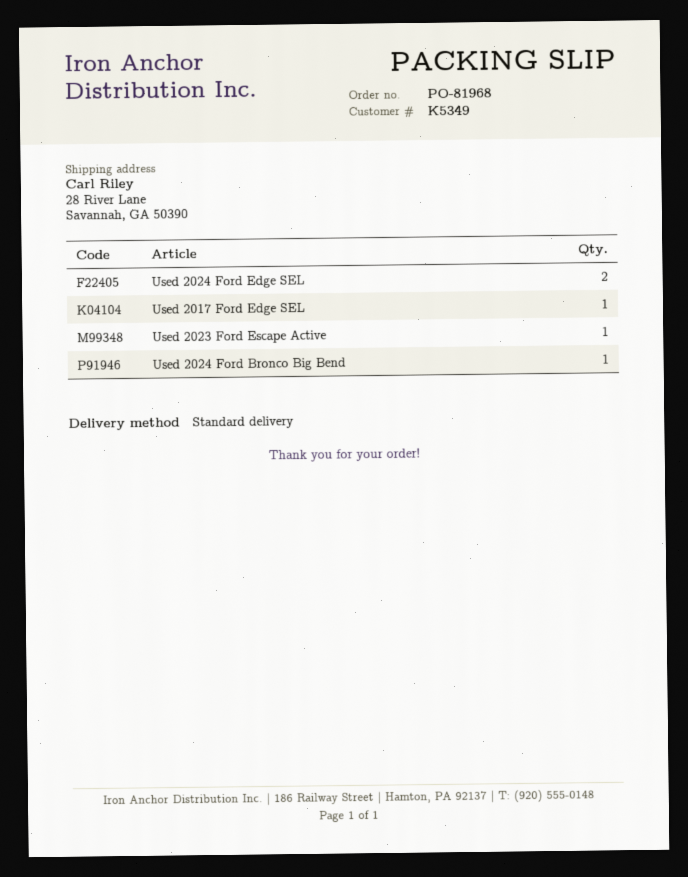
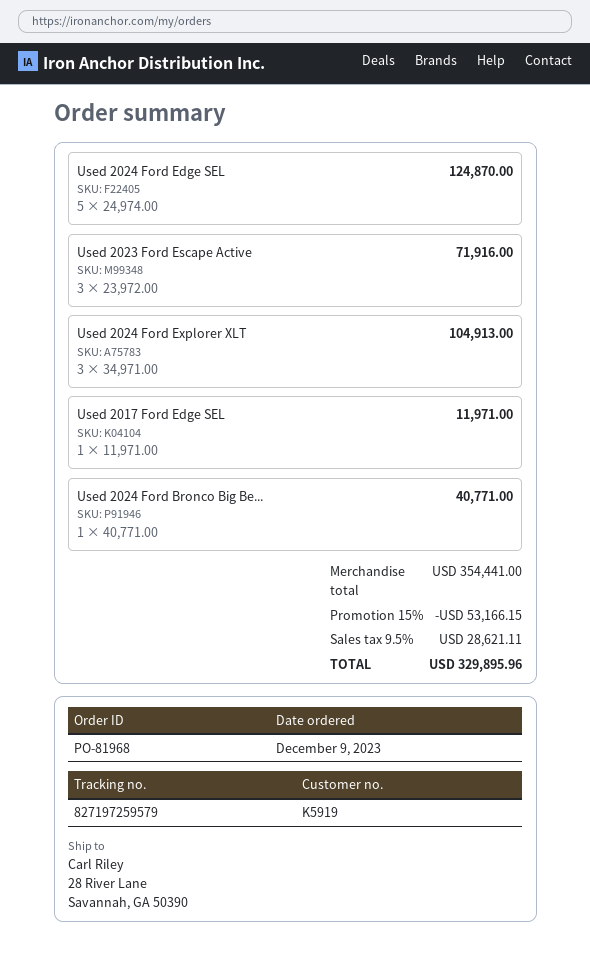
customer number: K5349 -> K5919
Used 2024 Ford Edge SEL: 2 -> 5
Used 2023 Ford Escape Active: 1 -> 3
Used 2024 Ford Explorer XLT: none -> 3

